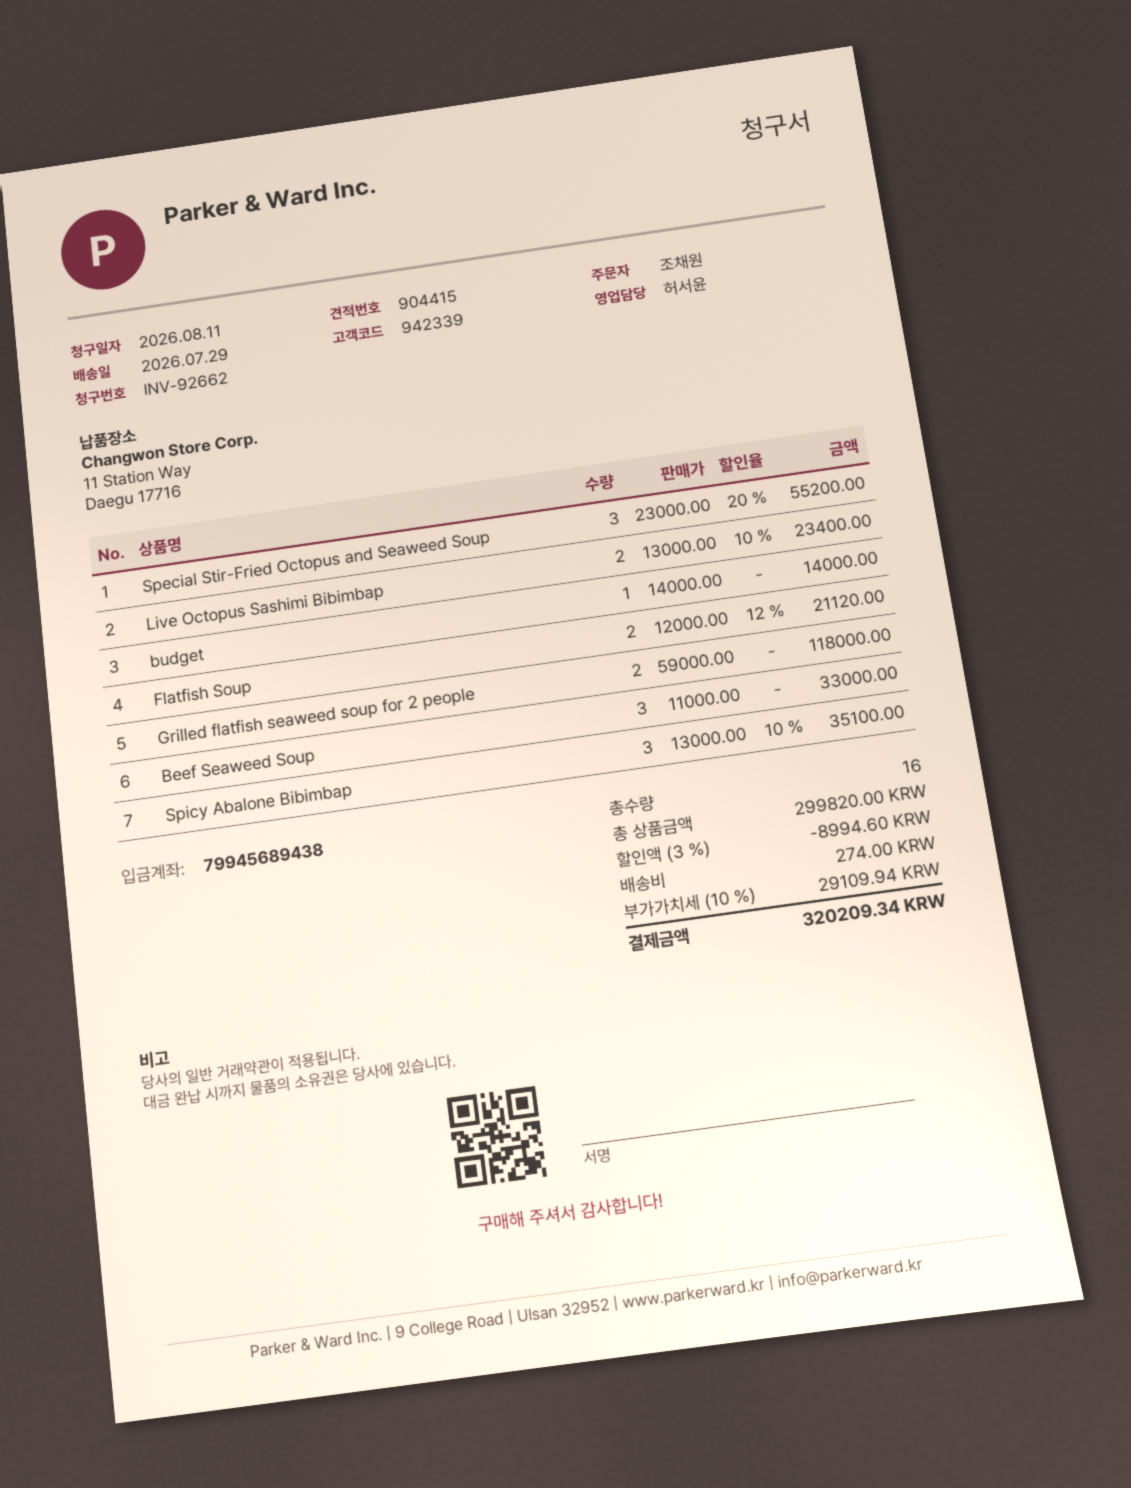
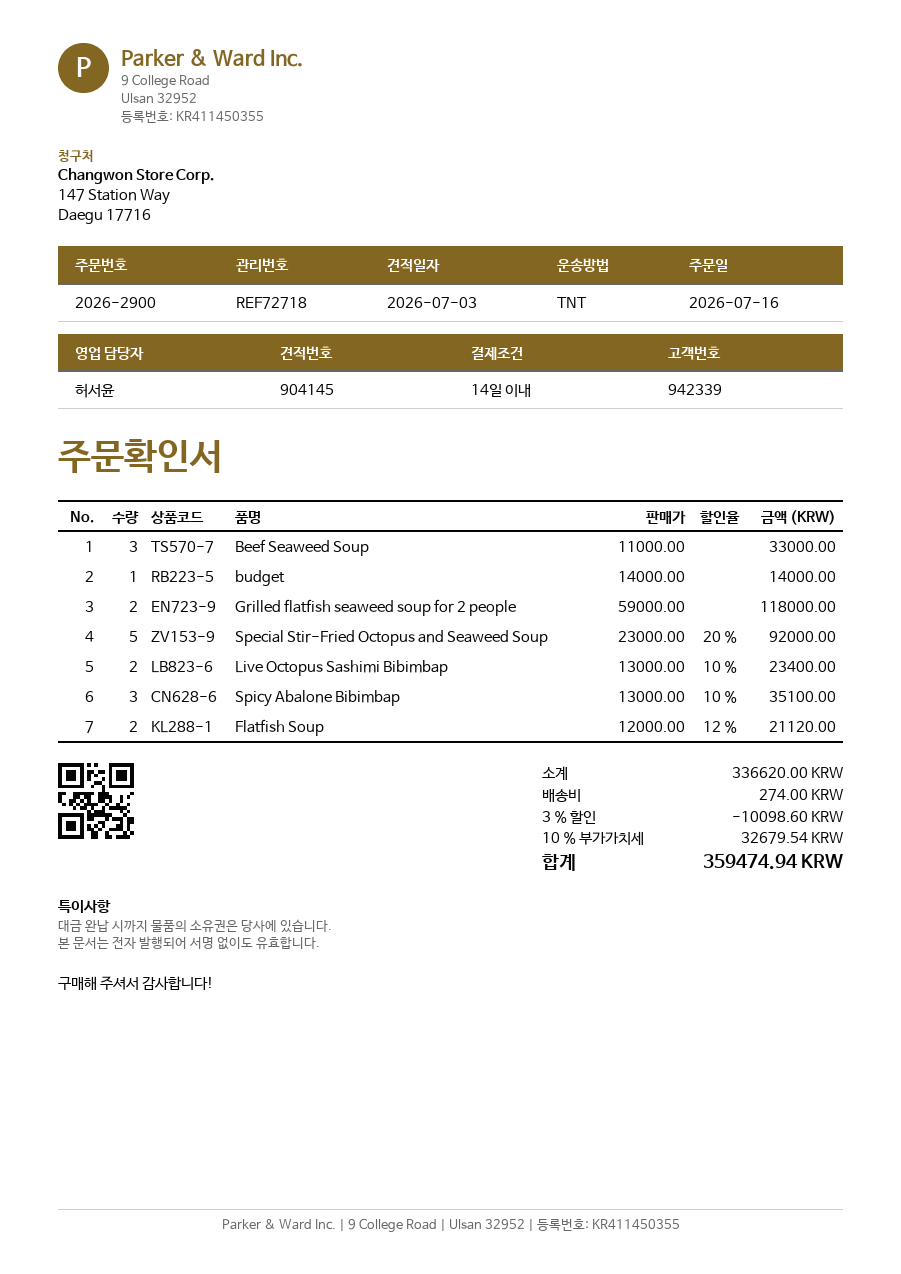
quote number: 904415 -> 904145
Special Stir-Fried Octopus and Seaweed Soup: 3 x 23000.00 - 20% = 55200.00 -> 5 x 23000.00 - 20% = 92000.00
subtotal: 299820.00 -> 336620.00
discount: 3% = 8994.60 -> 3% = 10098.60
tax: 10% = 29109.94 -> 10% = 32679.54
total: 320209.34 -> 359474.94

